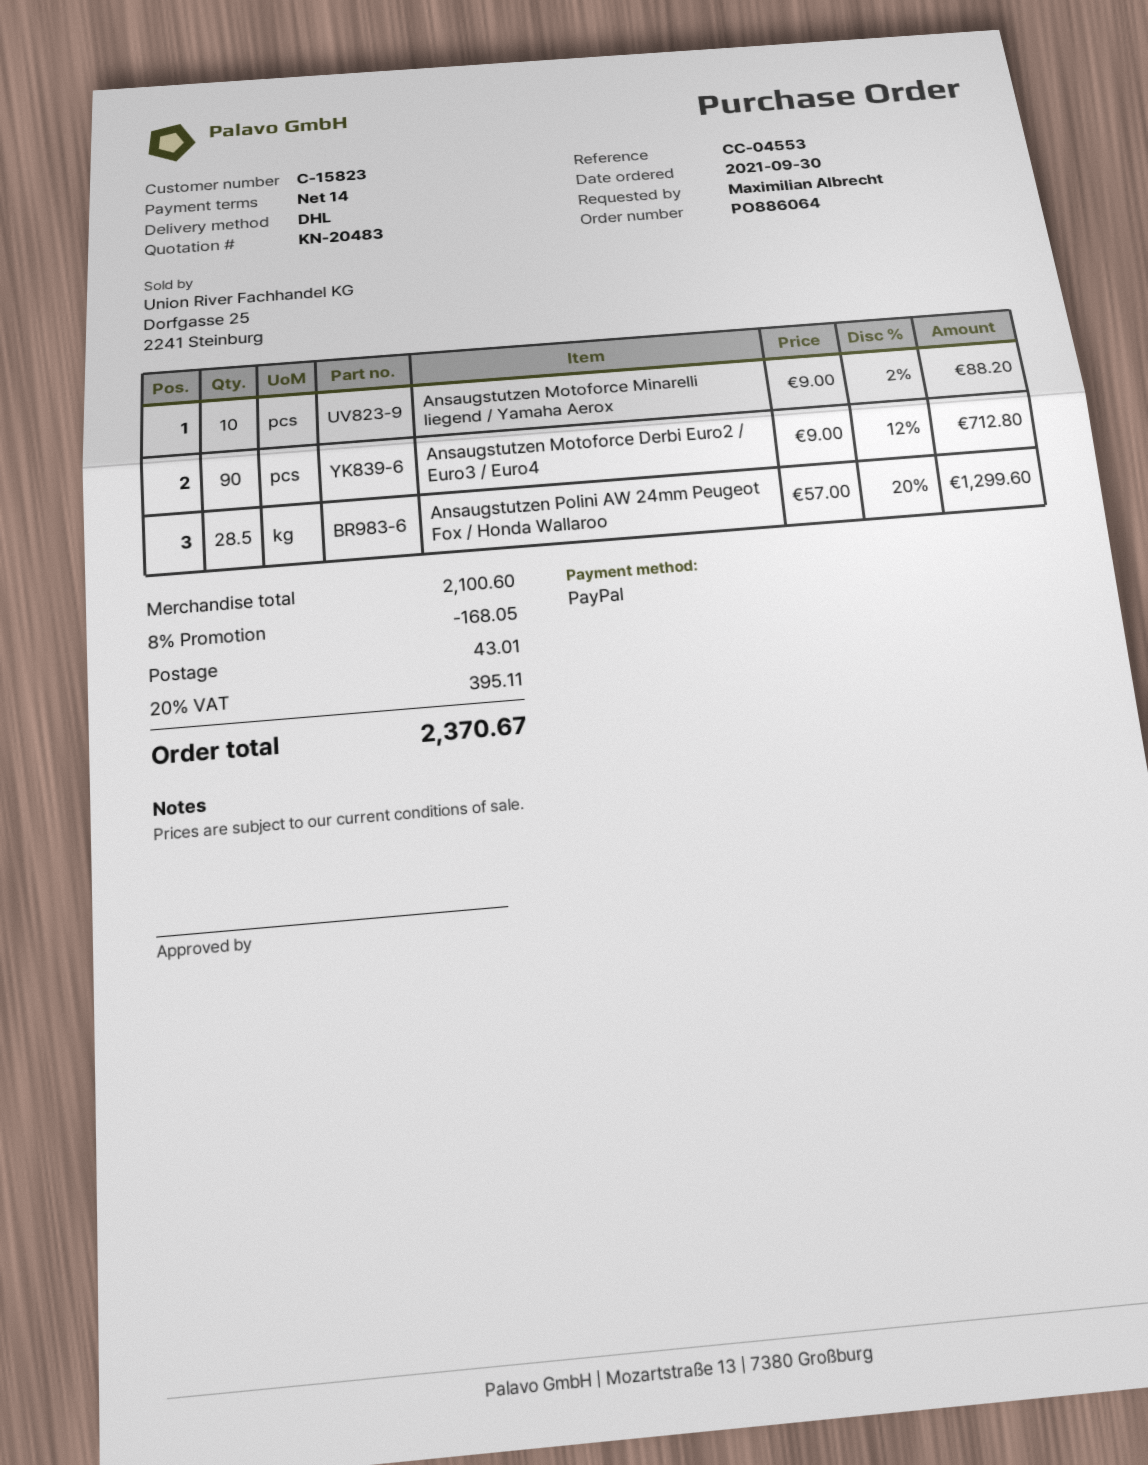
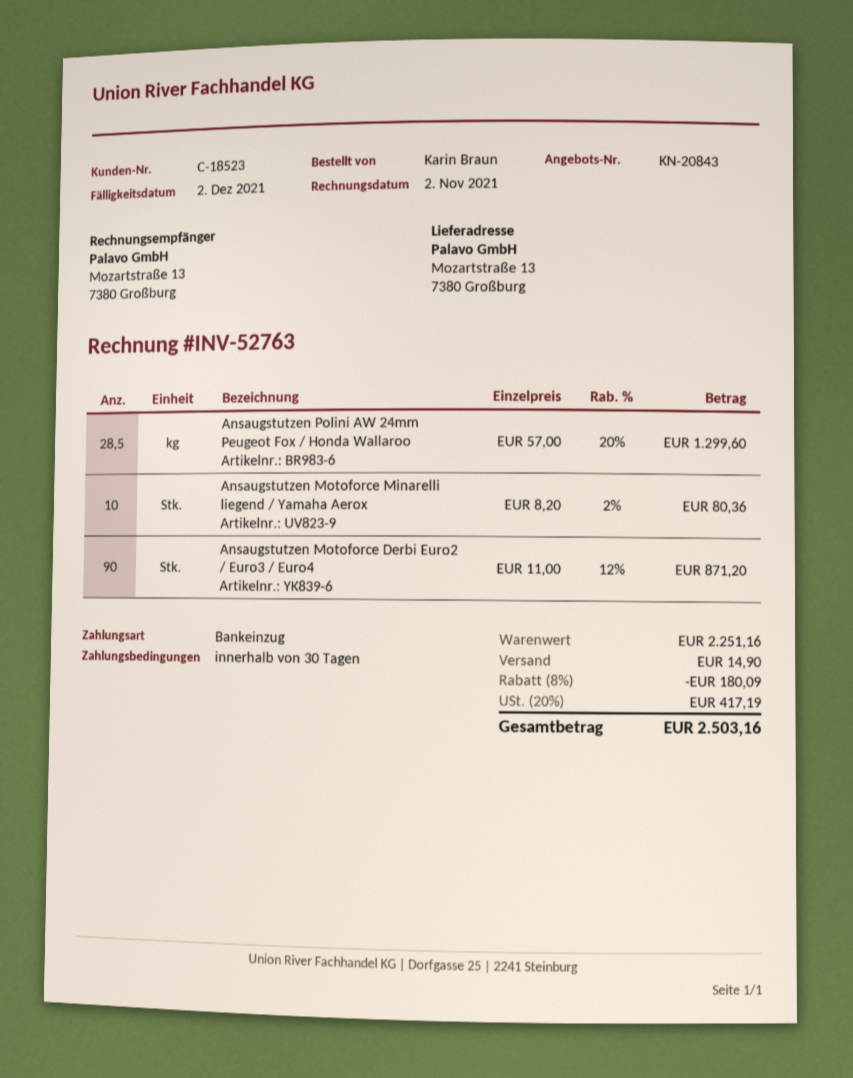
quote number: KN-20483 -> KN-20843
payment terms: 14 days -> 30 days
customer number: C-15823 -> C-18523
ordered by: Maximilian Albrecht -> Karin Braun
payment method: PayPal -> direct debit
Ansaugstutzen Motoforce Minarelli liegend / Yamaha Aerox: 10 x 9.00 - 2% = 88.20 -> 10 x 8.20 - 2% = 80.36
Ansaugstutzen Motoforce Derbi Euro2 / Euro3 / Euro4: 90 x 9.00 - 12% = 712.80 -> 90 x 11.00 - 12% = 871.20
subtotal: 2100.60 -> 2251.16
discount: 8% = 168.05 -> 8% = 180.09
shipping: 43.01 -> 14.90
tax: 20% = 395.11 -> 20% = 417.19
total: 2370.67 -> 2503.16

